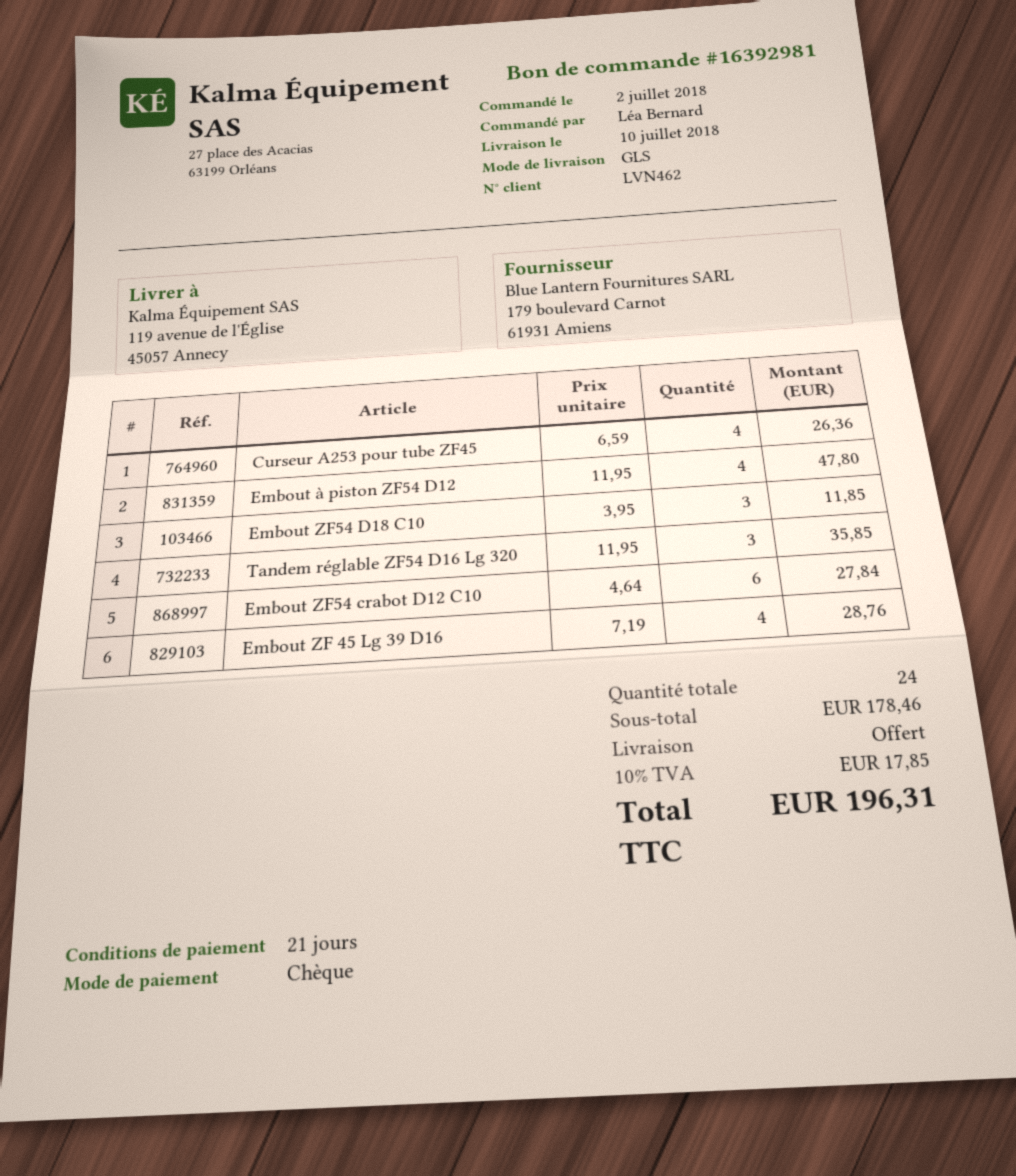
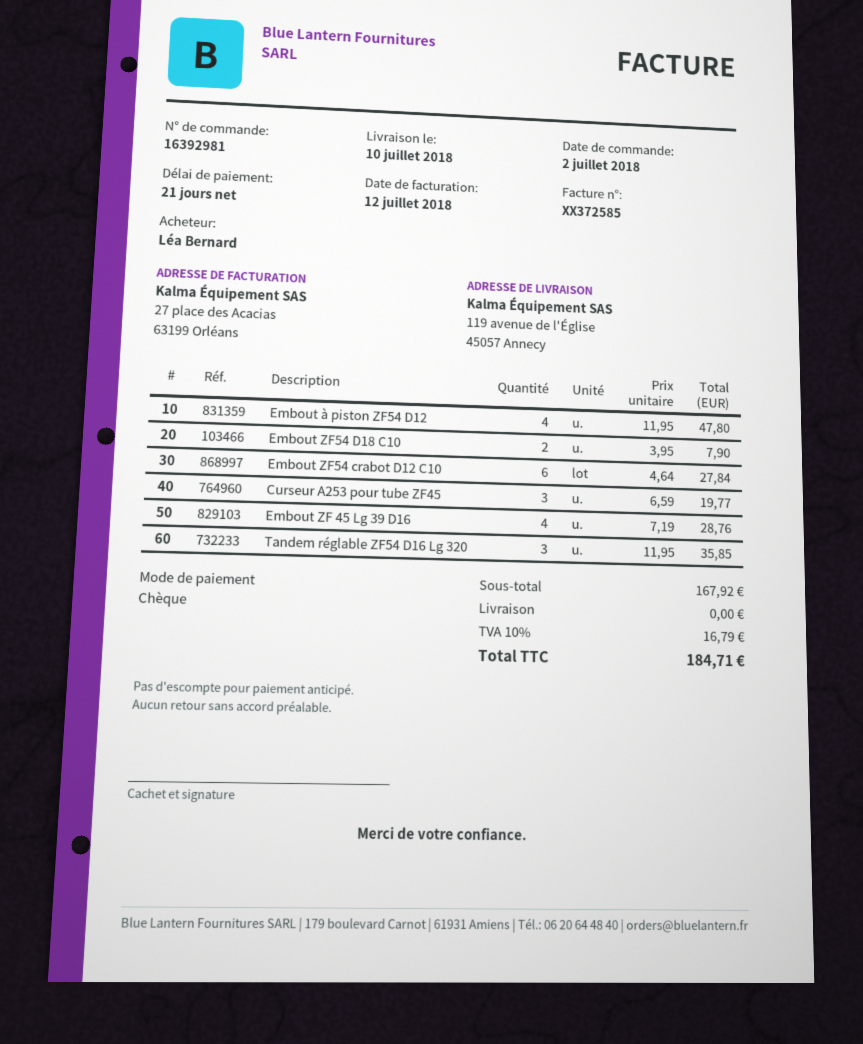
Curseur A253 pour tube ZF45: 4 x 6.59 = 26.36 -> 3 x 6.59 = 19.77
Embout ZF54 D18 C10: 3 x 3.95 = 11.85 -> 2 x 3.95 = 7.90
subtotal: 178.46 -> 167.92
tax: 10% = 17.85 -> 10% = 16.79
total: 196.31 -> 184.71

